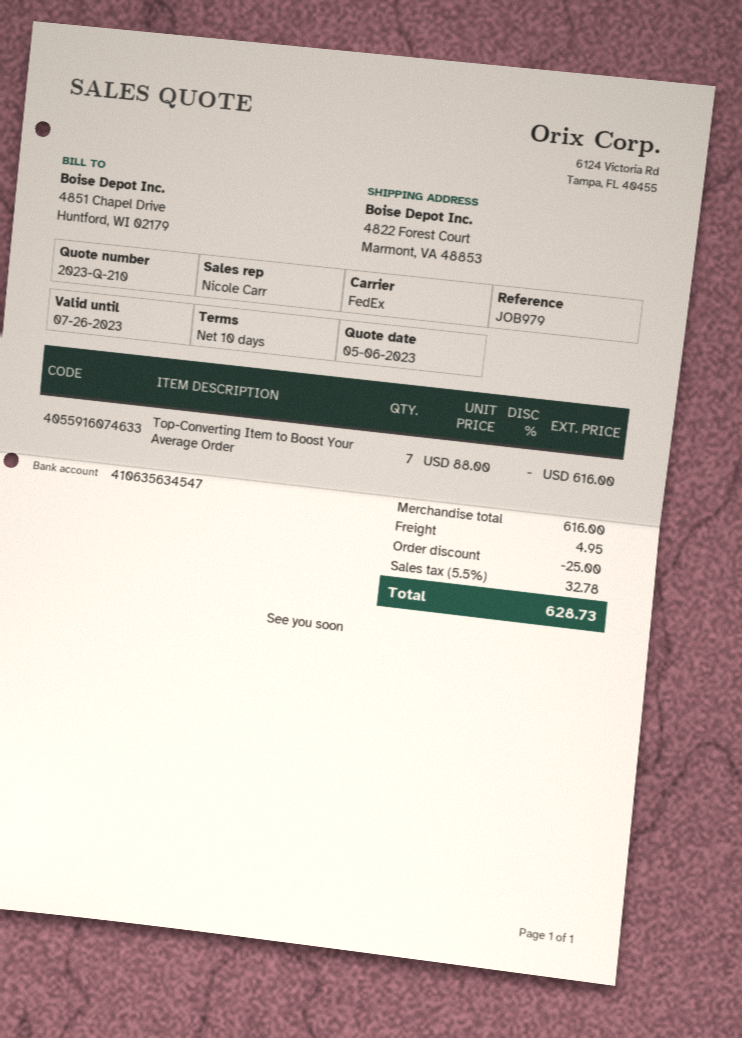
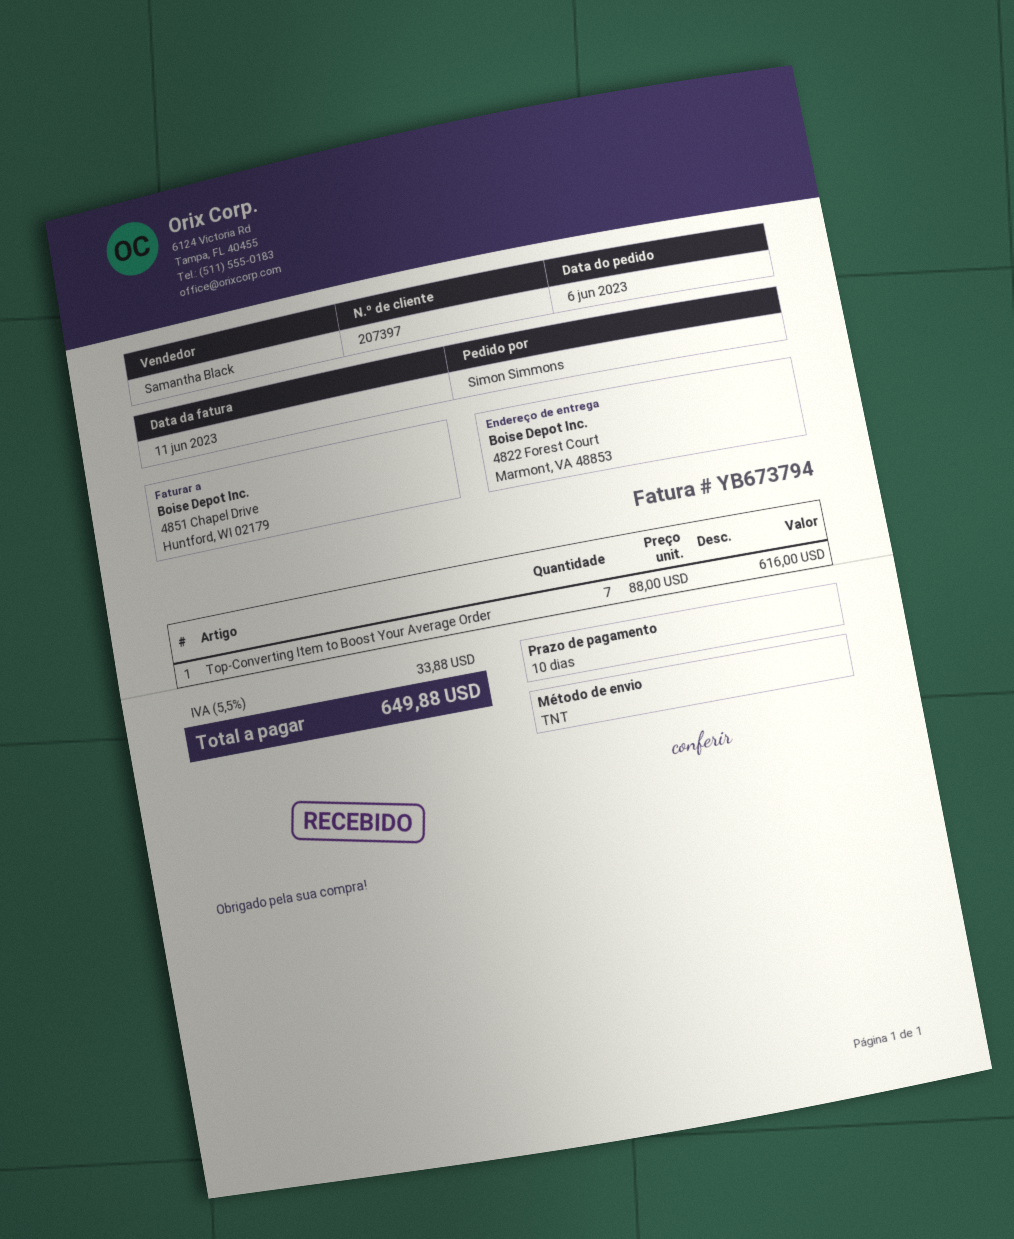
sales rep: Nicole Carr -> Samantha Black
shipping method: FedEx -> TNT
discount: 25.00 -> none
shipping: 4.95 -> none
tax: 5.5% = 32.78 -> 5.5% = 33.88
total: 628.73 -> 649.88

